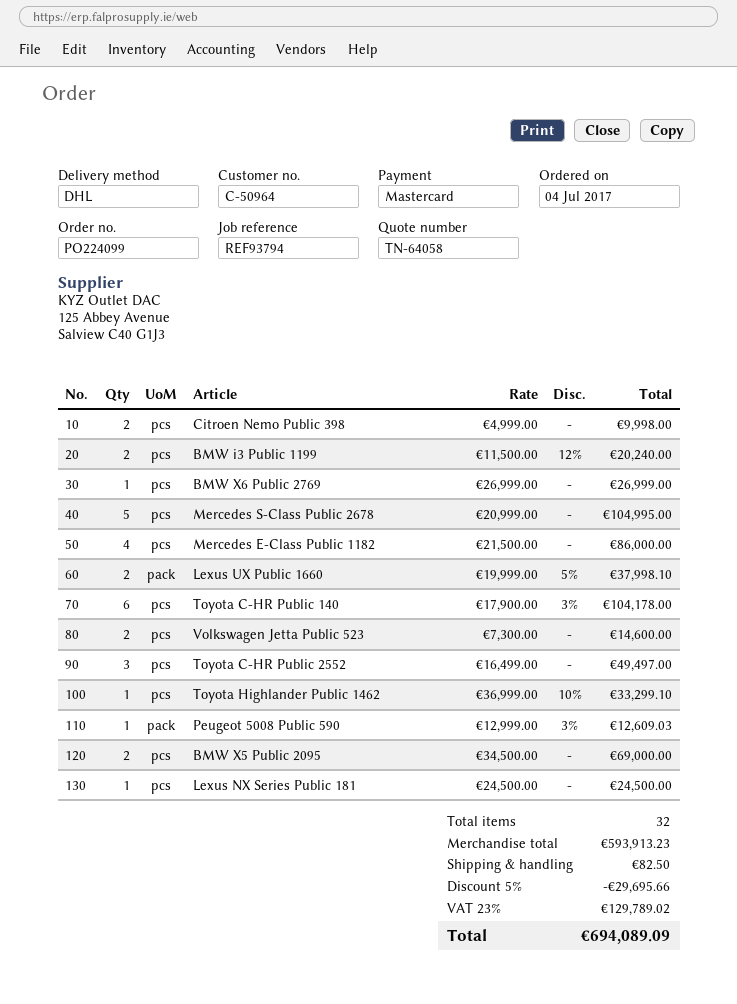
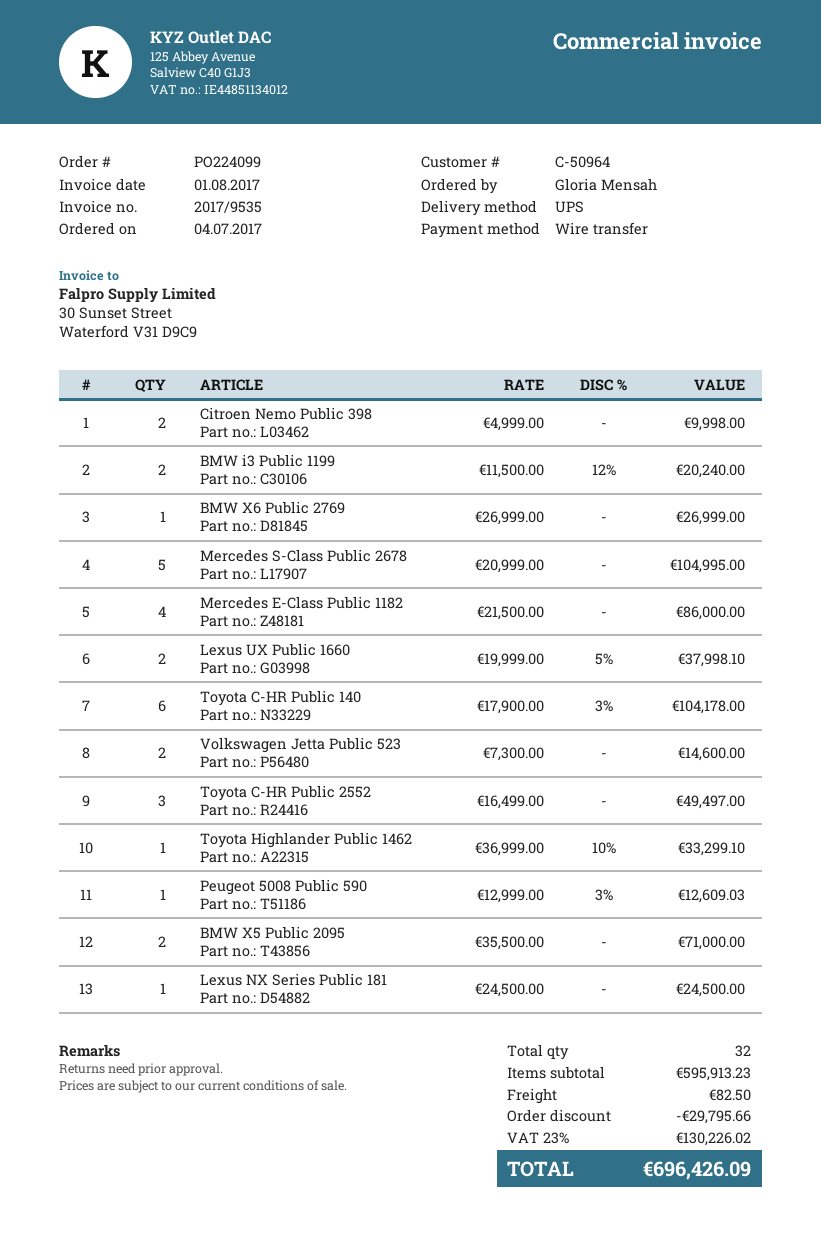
payment method: Mastercard -> bank transfer
shipping method: DHL -> UPS
BMW X5 Public 2095: 2 x 34500.00 = 69000.00 -> 2 x 35500.00 = 71000.00
subtotal: 593913.23 -> 595913.23
discount: 29695.66 -> 29795.66
tax: 23% = 129789.02 -> 23% = 130226.02
total: 694089.09 -> 696426.09

